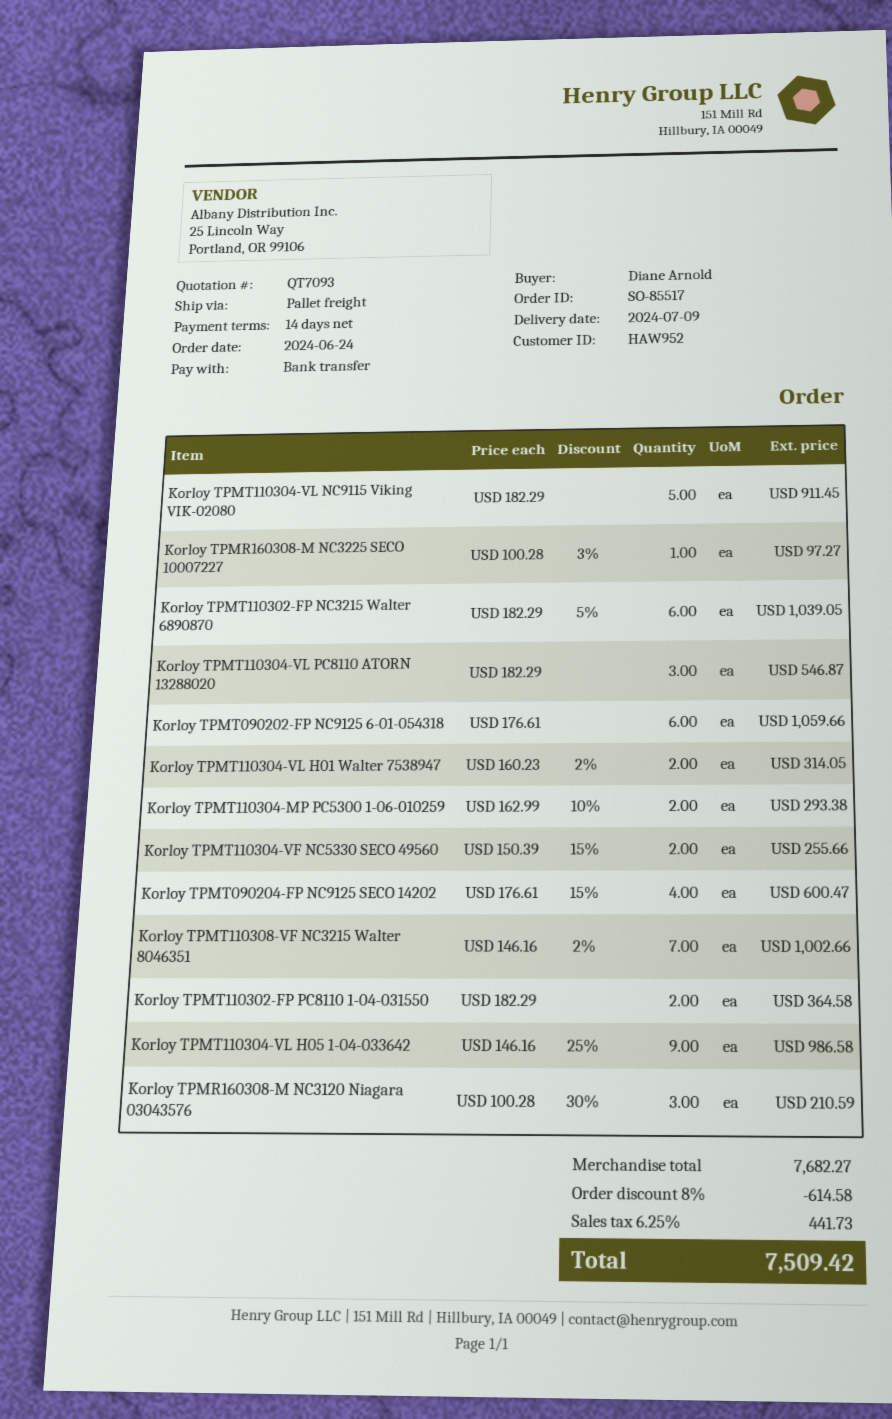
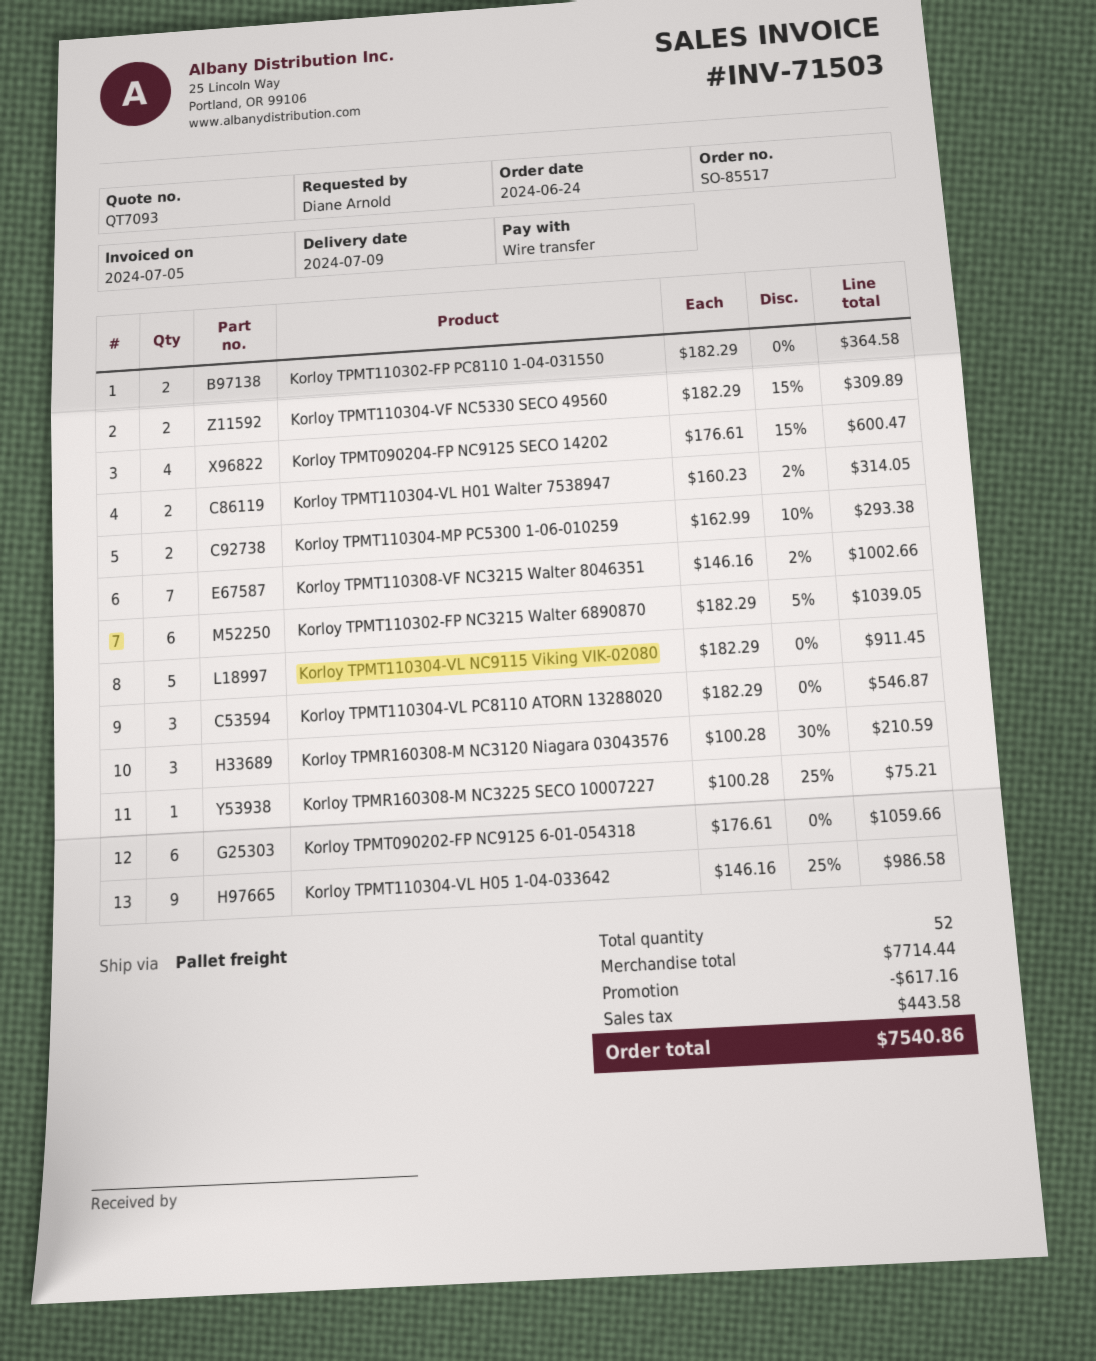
Korloy TPMR160308-M NC3225 SECO 10007227: 1 x 100.28 - 3% = 97.27 -> 1 x 100.28 - 25% = 75.21
Korloy TPMT110304-VF NC5330 SECO 49560: 2 x 150.39 - 15% = 255.66 -> 2 x 182.29 - 15% = 309.89
subtotal: 7682.27 -> 7714.44
discount: 614.58 -> 617.16
tax: 441.73 -> 443.58
total: 7509.42 -> 7540.86

